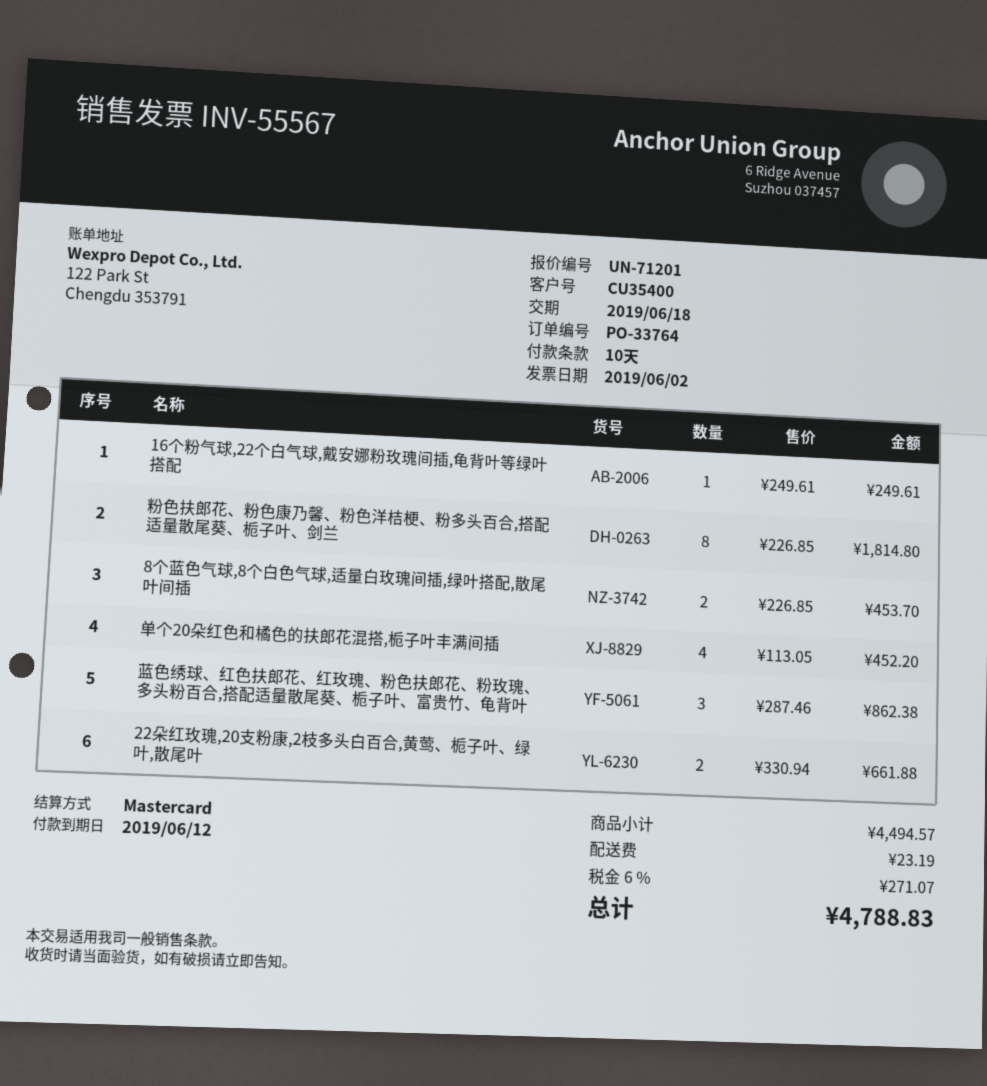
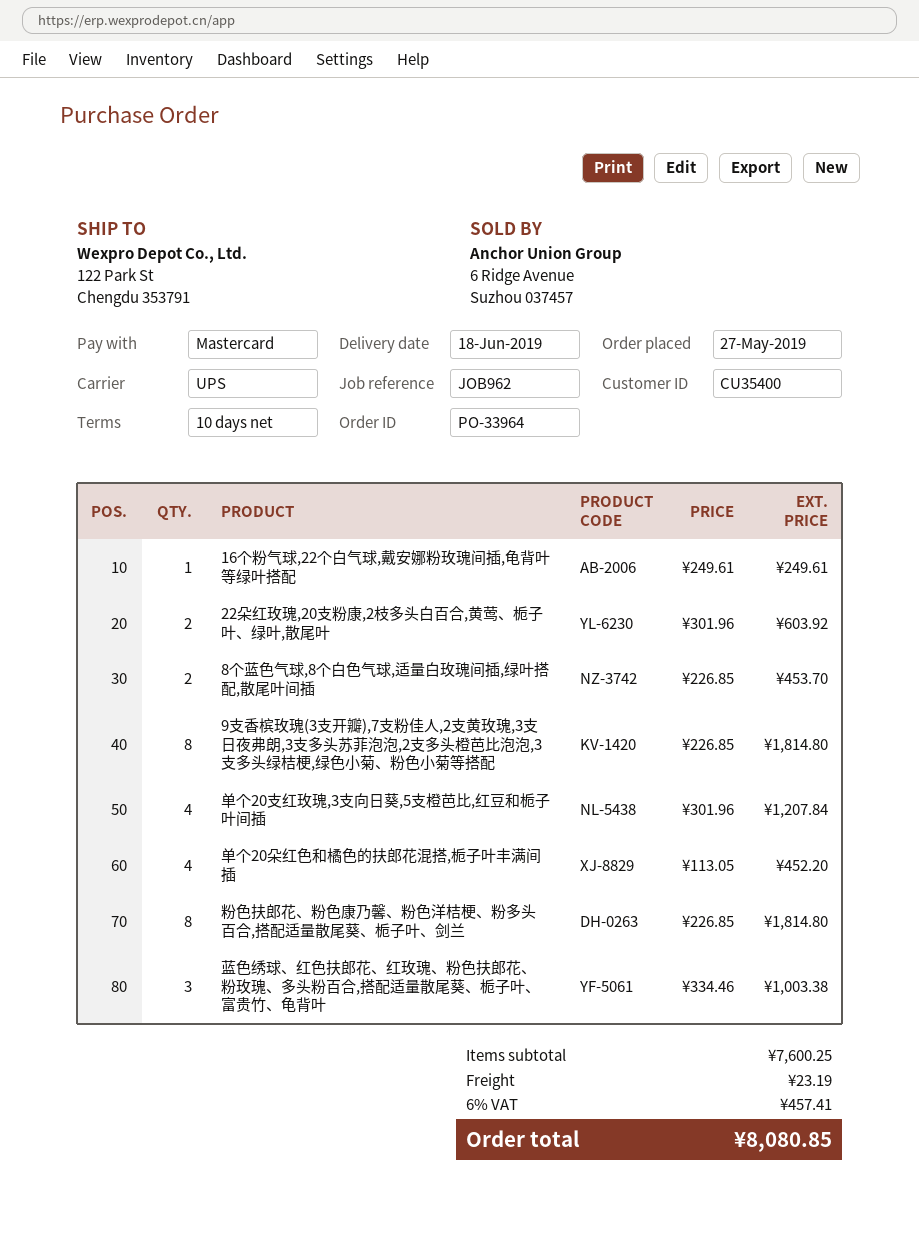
order number: PO-33764 -> PO-33964
蓝色绣球、红色扶郎花、红玫瑰、粉色扶郎花、粉玫瑰、多头粉百合,搭配适量散尾葵、栀子叶、富贵竹、龟背叶: 3 x 287.46 = 862.38 -> 3 x 334.46 = 1003.38
22朵红玫瑰,20支粉康,2枝多头白百合,黄莺、栀子叶、绿叶,散尾叶: 2 x 330.94 = 661.88 -> 2 x 301.96 = 603.92
9支香槟玫瑰(3支开瓣),7支粉佳人,2支黄玫瑰,3支日夜弗朗,3支多头苏菲泡泡,2支多头橙芭比泡泡,3支多头绿桔梗,绿色小菊、粉色小菊等搭配: none -> 8 x 226.85 = 1814.80
单个20支红玫瑰,3支向日葵,5支橙芭比,红豆和栀子叶间插: none -> 4 x 301.96 = 1207.84
subtotal: 4494.57 -> 7600.25
tax: 6% = 271.07 -> 6% = 457.41
total: 4788.83 -> 8080.85

